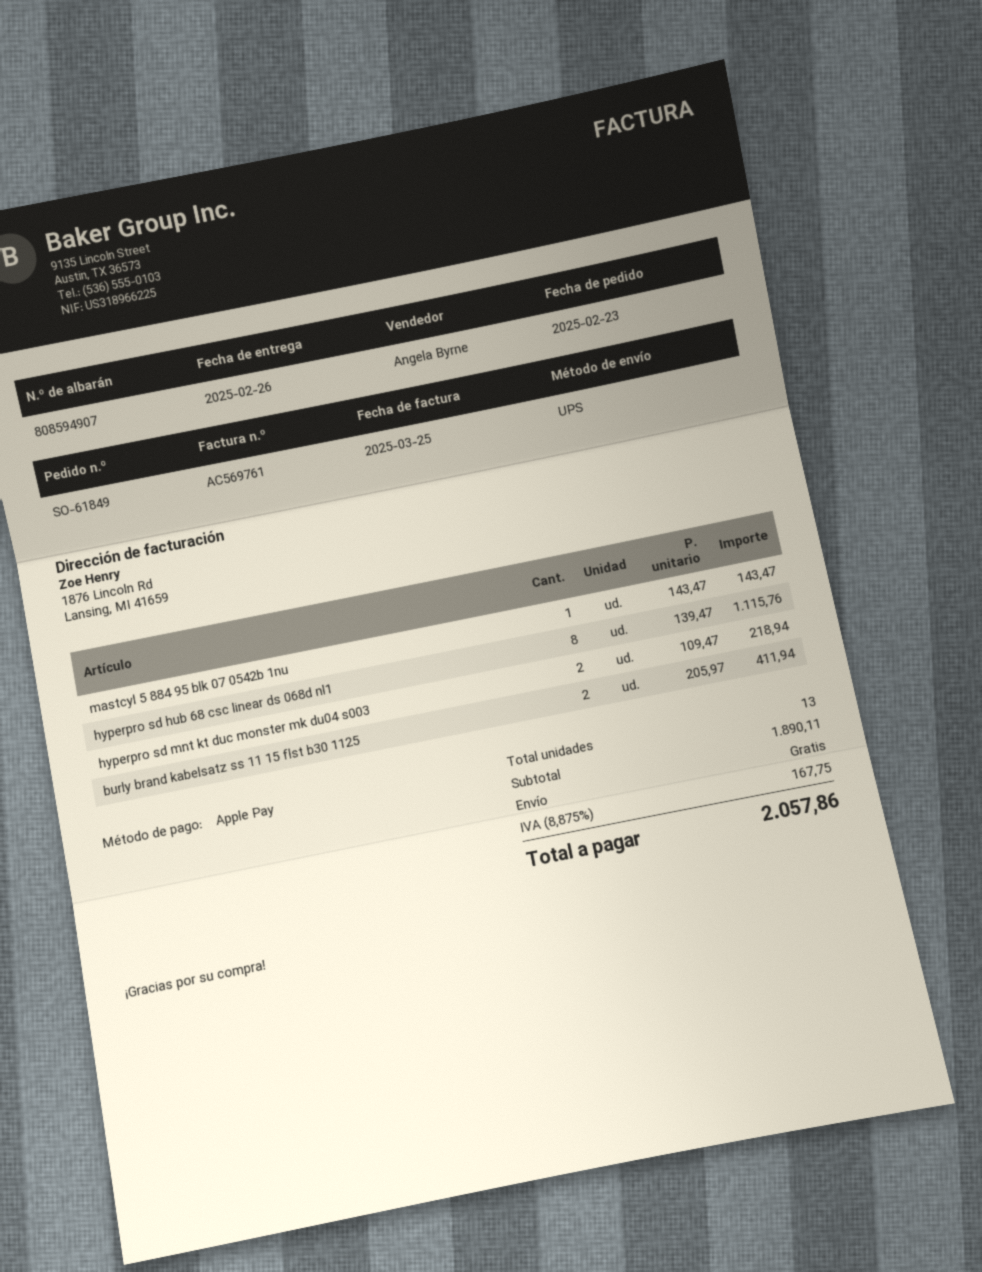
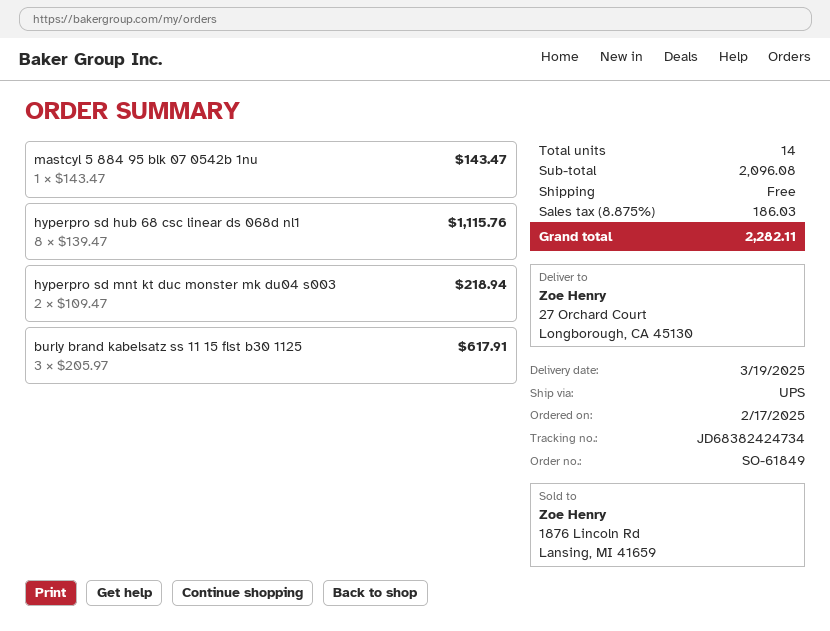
order date: 2025-02-23 -> 2025-02-17
delivery date: 2025-02-26 -> 2025-03-19
burly brand kabelsatz ss 11 15 flst b30 1125: 2 x 205.97 = 411.94 -> 3 x 205.97 = 617.91
total quantity: 13 -> 14
subtotal: 1890.11 -> 2096.08
tax: 8.875% = 167.75 -> 8.875% = 186.03
total: 2057.86 -> 2282.11

